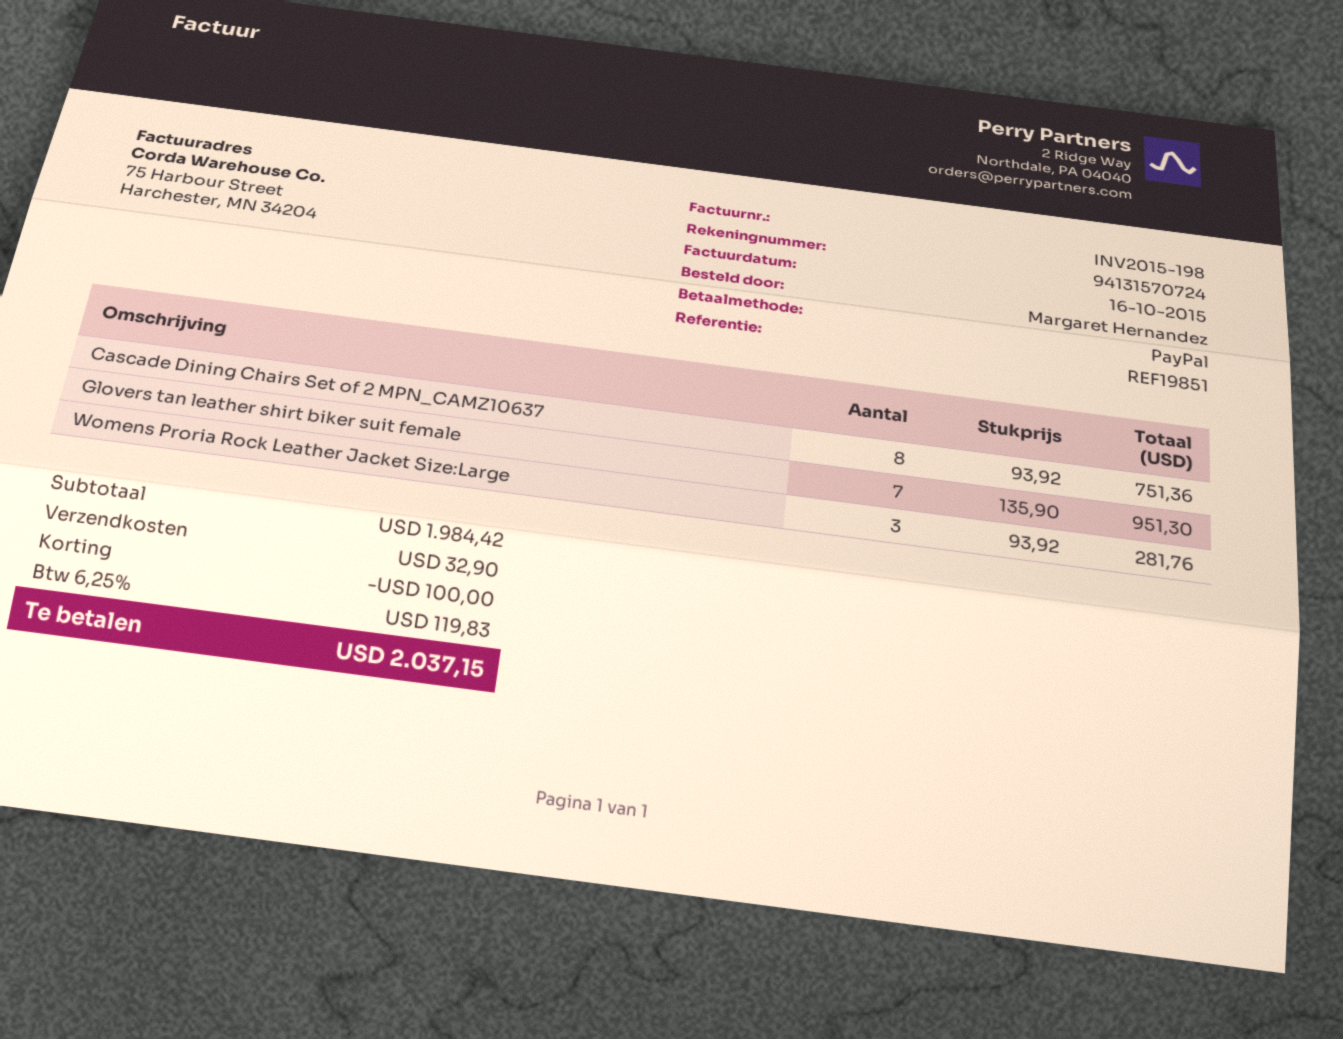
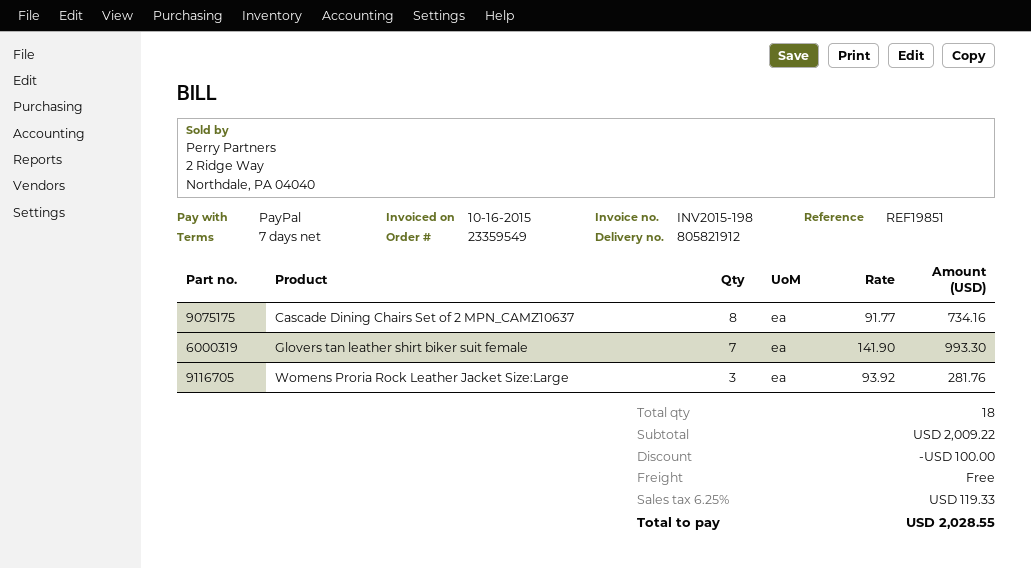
Cascade Dining Chairs Set of 2 MPN_CAMZ10637: 8 x 93.92 = 751.36 -> 8 x 91.77 = 734.16
Glovers tan leather shirt biker suit female: 7 x 135.90 = 951.30 -> 7 x 141.90 = 993.30
subtotal: 1984.42 -> 2009.22
shipping: 32.90 -> 0.00
tax: 6.25% = 119.83 -> 6.25% = 119.33
total: 2037.15 -> 2028.55

